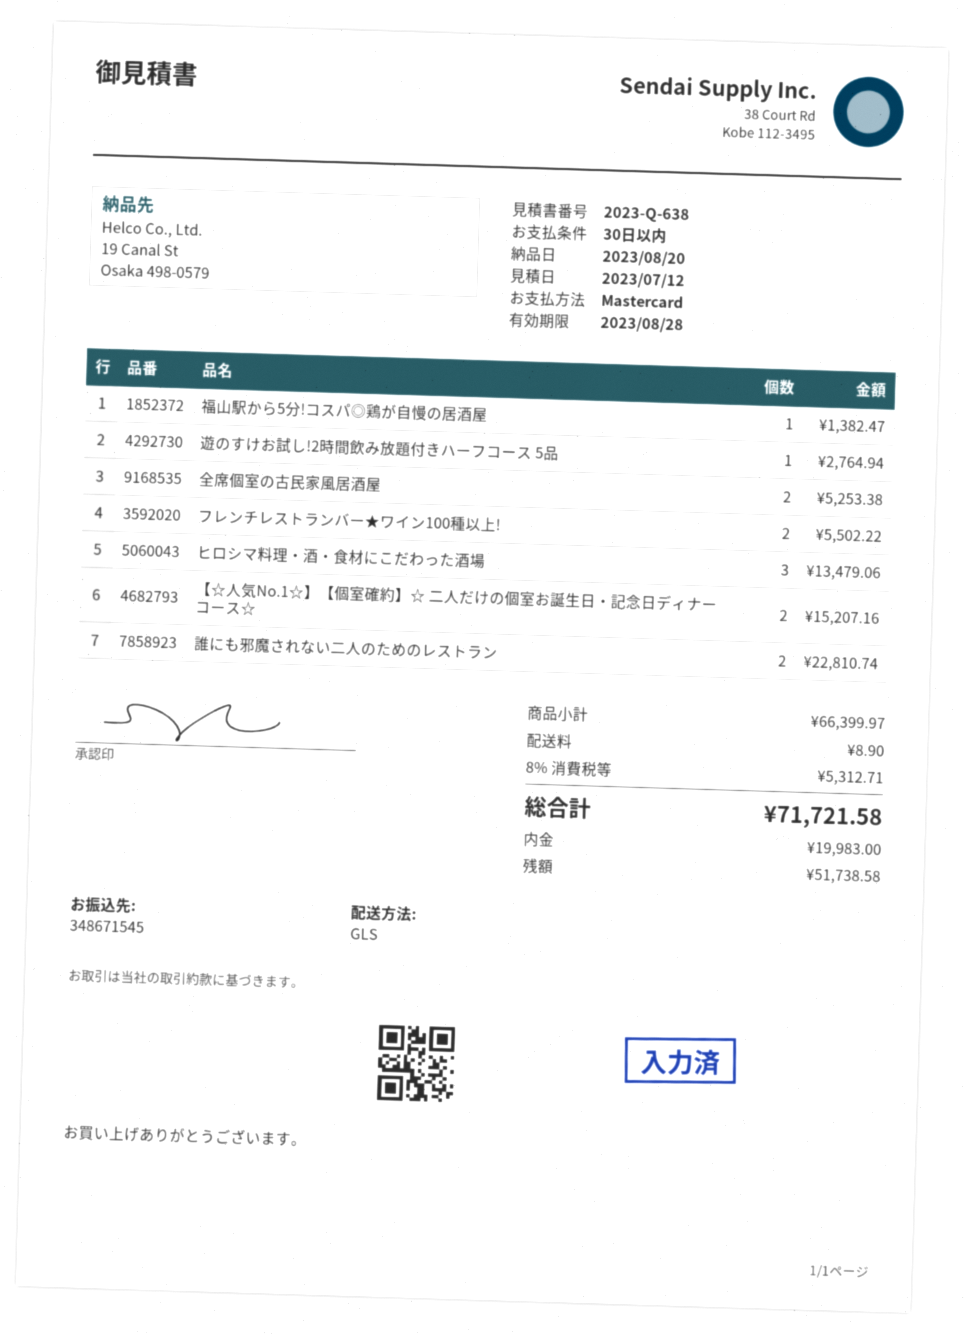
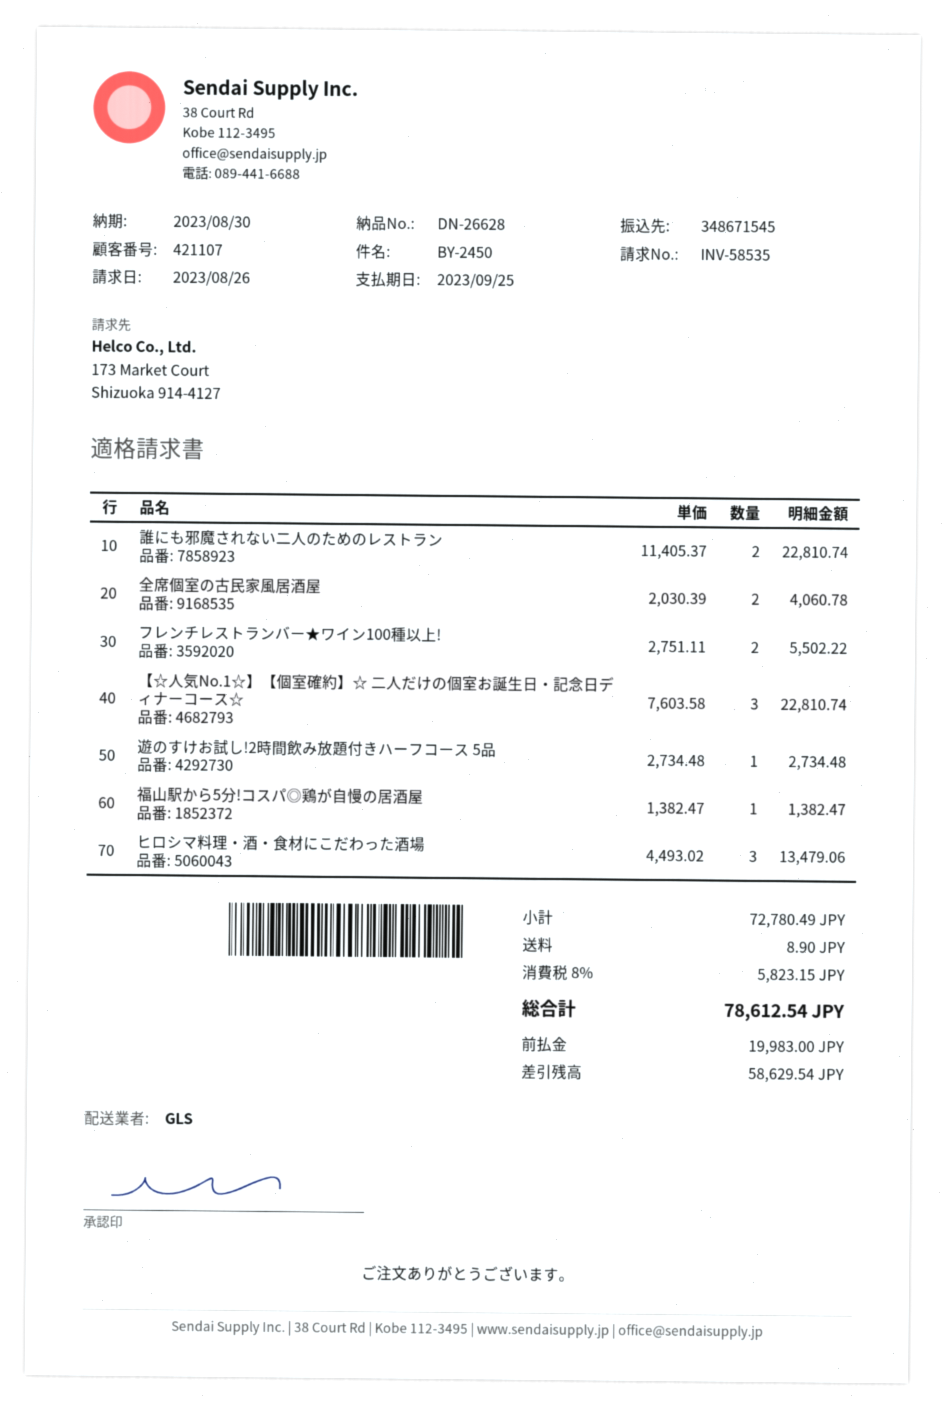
delivery date: 2023-08-20 -> 2023-08-30
遊のすけお試し!2時間飲み放題付きハーフコース 5品: 1 for 2764.94 -> 1 for 2734.48
全席個室の古民家風居酒屋: 2 for 5253.38 -> 2 for 4060.78
【☆人気No.1☆】【個室確約】☆ 二人だけの個室お誕生日・記念日ディナーコース☆: 2 for 15207.16 -> 3 for 22810.74
subtotal: 66399.97 -> 72780.49
tax: 8% = 5312.71 -> 8% = 5823.15
total: 71721.58 -> 78612.54
balance: 51738.58 -> 58629.54

